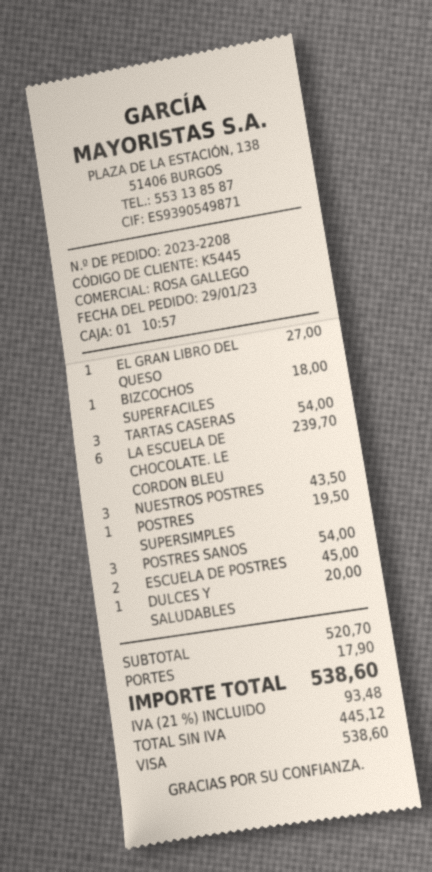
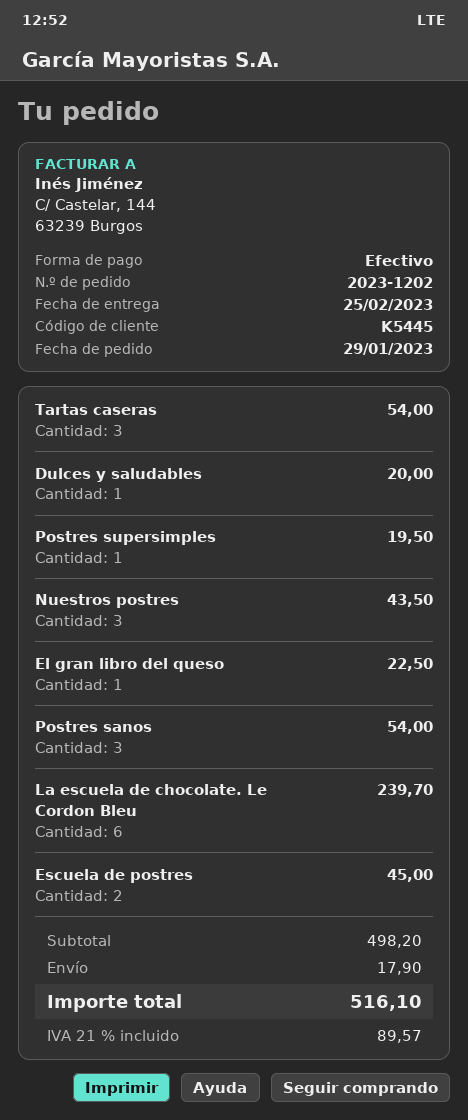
order number: 2023-2208 -> 2023-1202
payment method: Visa -> cash
EL GRAN LIBRO DEL QUESO: 1 for 27.00 -> 1 for 22.50
BIZCOCHOS SUPERFACILES: 1 for 18.00 -> none
subtotal: 520.70 -> 498.20
tax: 21% = 93.48 -> 21% = 89.57
total: 538.60 -> 516.10

